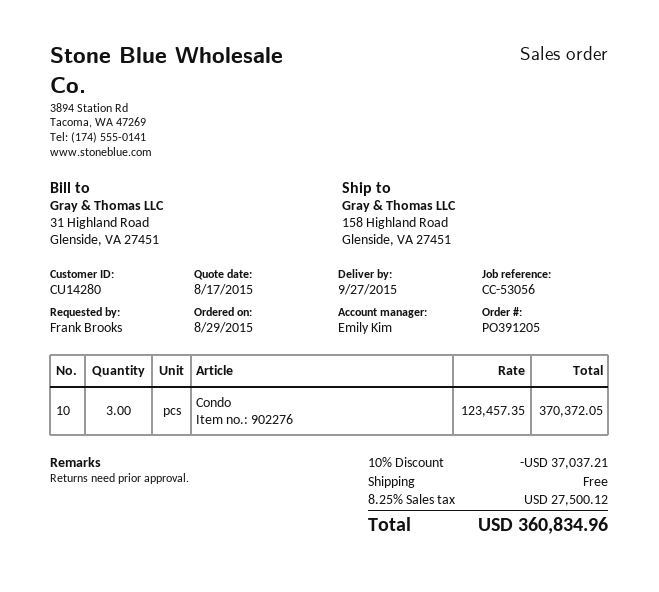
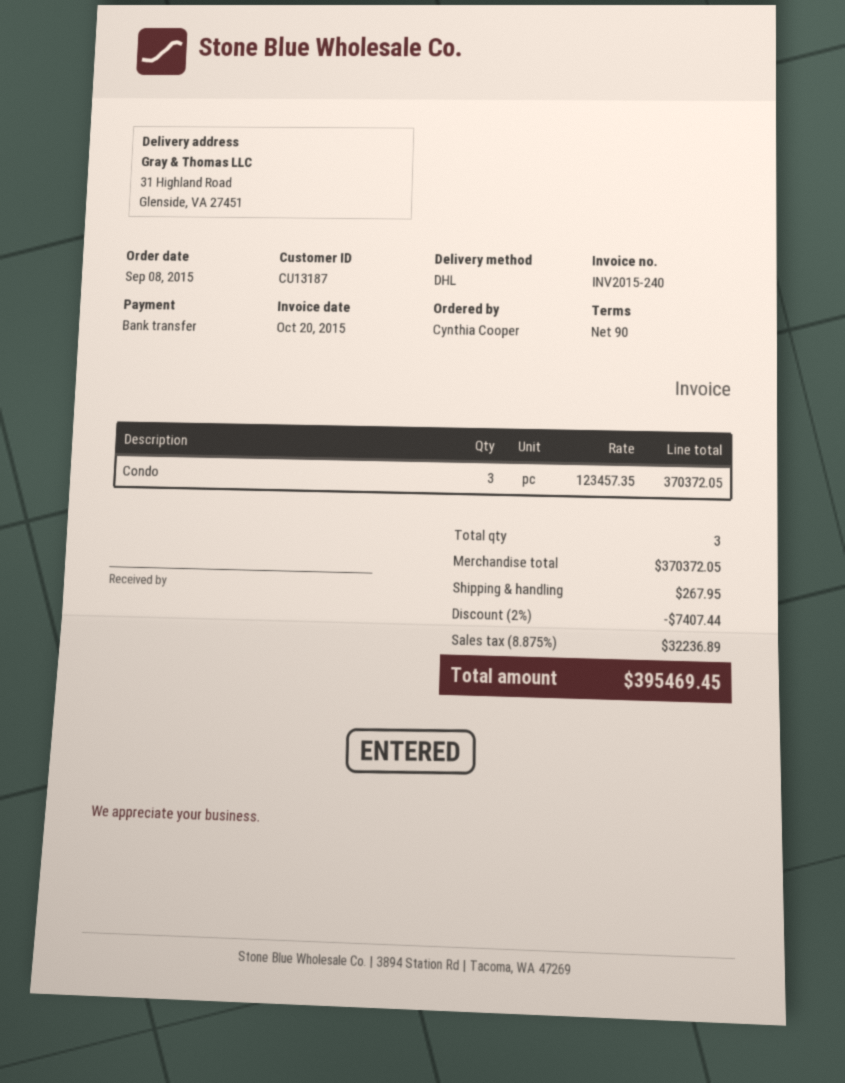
order date: 2015-08-29 -> 2015-09-08
customer number: CU14280 -> CU13187
ordered by: Frank Brooks -> Cynthia Cooper
ship to: 158 Highland Road, Glenside, VA 27451 -> 31 Highland Road, Glenside, VA 27451
discount: 10% = 37037.21 -> 2% = 7407.44
shipping: 0.00 -> 267.95
tax: 8.25% = 27500.12 -> 8.875% = 32236.89
total: 360834.96 -> 395469.45

